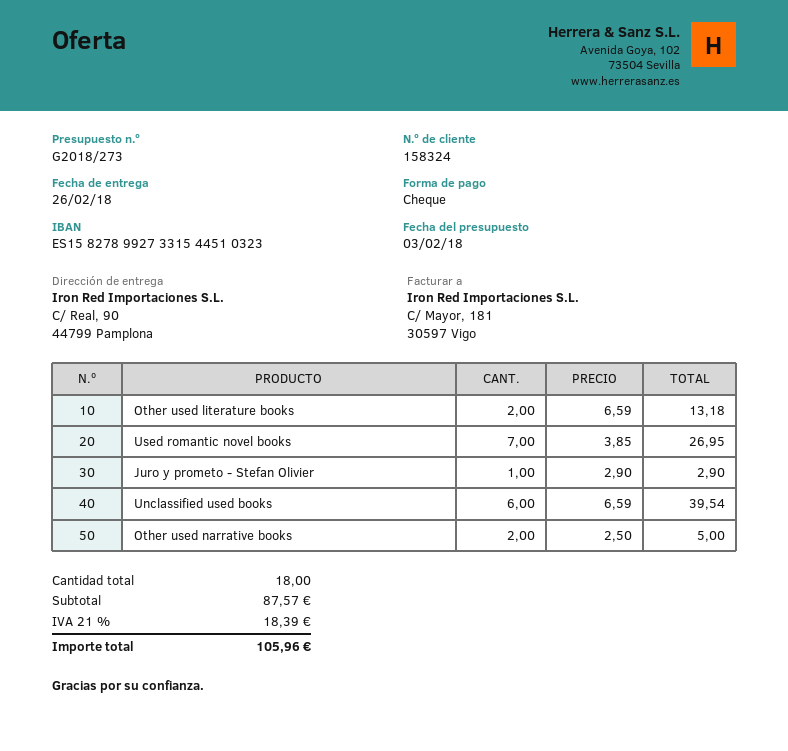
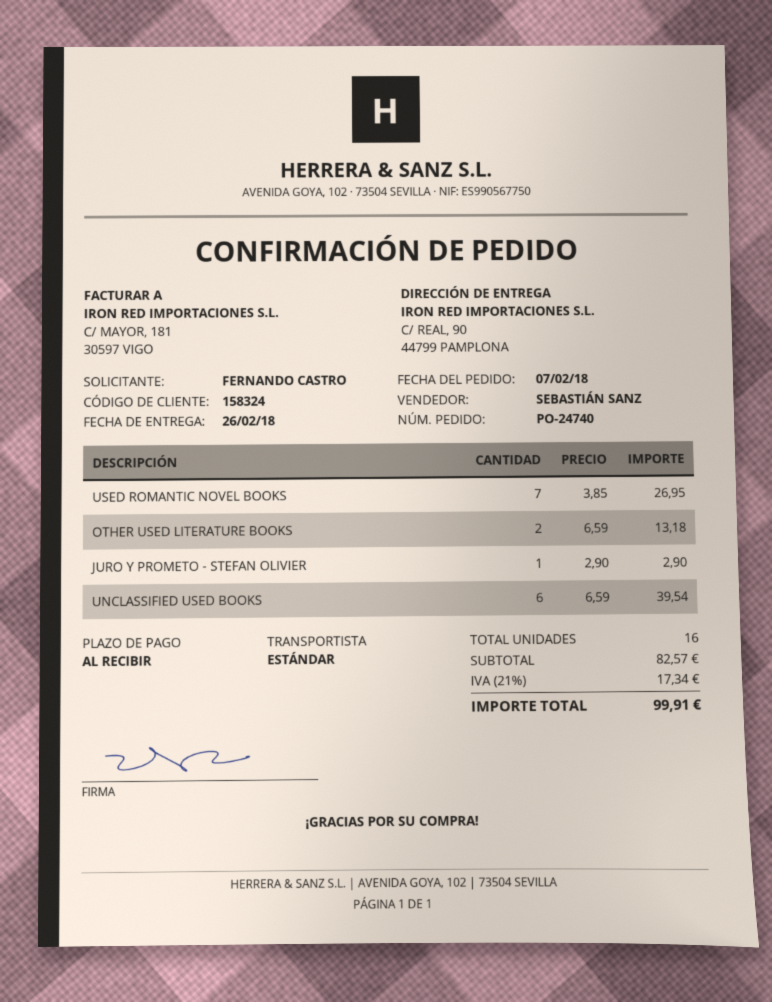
Other used narrative books: 2 x 2.50 = 5.00 -> none
total quantity: 18 -> 16
subtotal: 87.57 -> 82.57
tax: 21% = 18.39 -> 21% = 17.34
total: 105.96 -> 99.91

